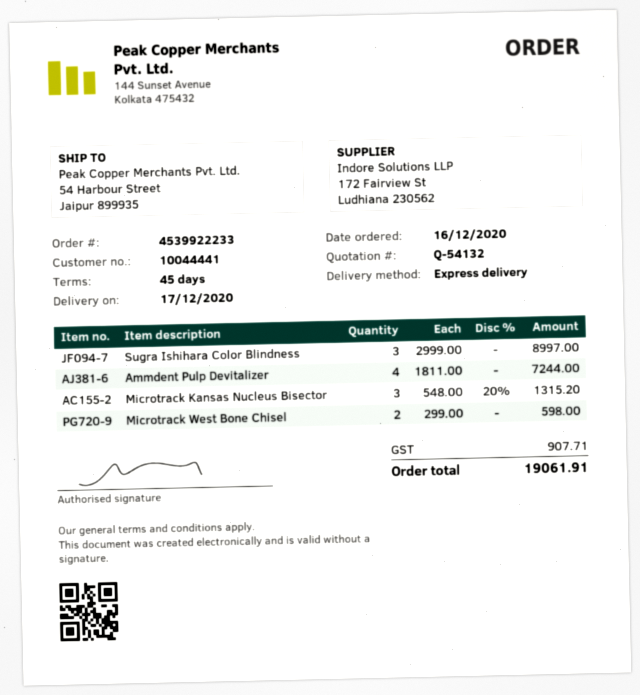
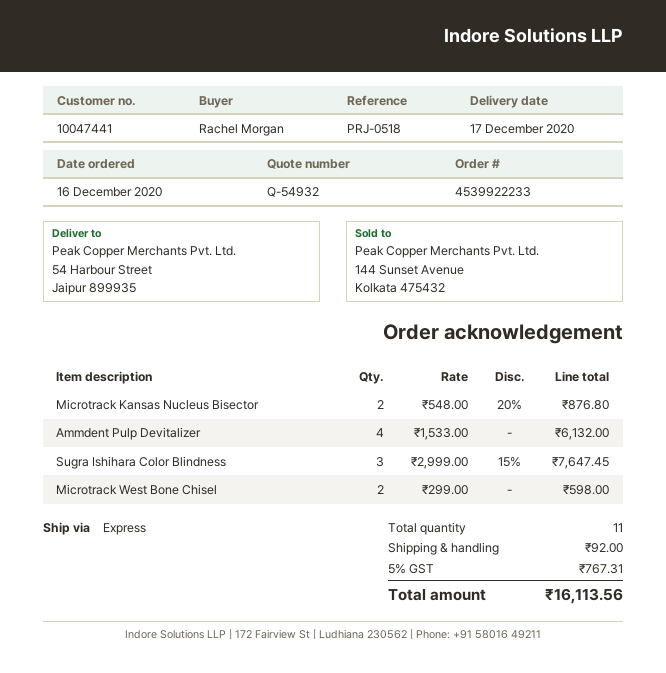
quote number: Q-54132 -> Q-54932
customer number: 10044441 -> 10047441
Sugra Ishihara Color Blindness: 3 x 2999.00 = 8997.00 -> 3 x 2999.00 - 15% = 7647.45
Ammdent Pulp Devitalizer: 4 x 1811.00 = 7244.00 -> 4 x 1533.00 = 6132.00
Microtrack Kansas Nucleus Bisector: 3 x 548.00 - 20% = 1315.20 -> 2 x 548.00 - 20% = 876.80
shipping: none -> 92.00
tax: 907.71 -> 767.31
total: 19061.91 -> 16113.56

